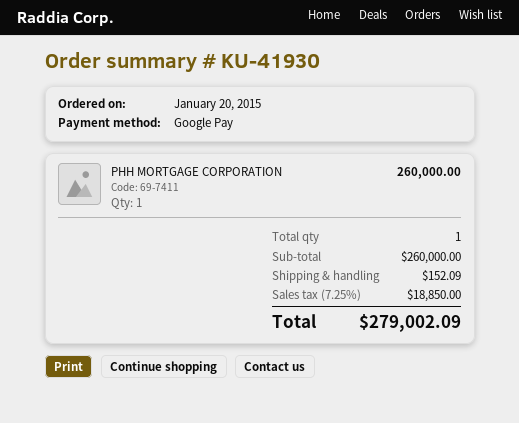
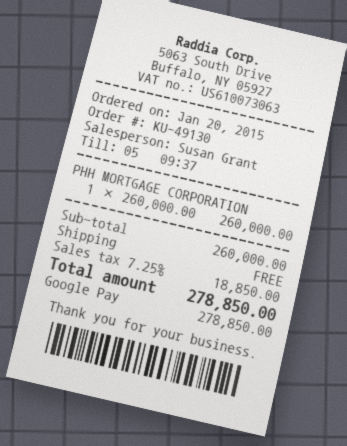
order number: KU-41930 -> KU-49130
shipping: 152.09 -> 0.00
total: 279002.09 -> 278850.00

